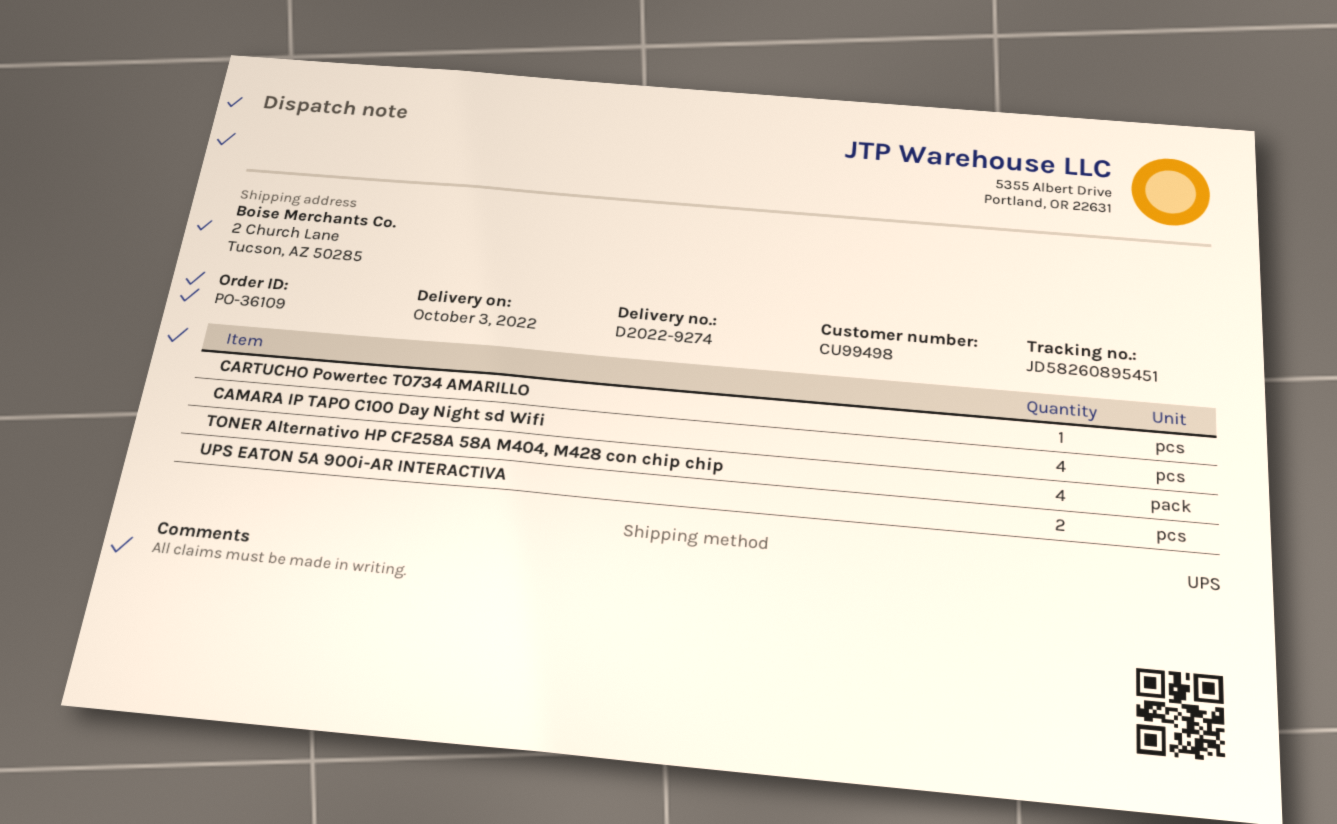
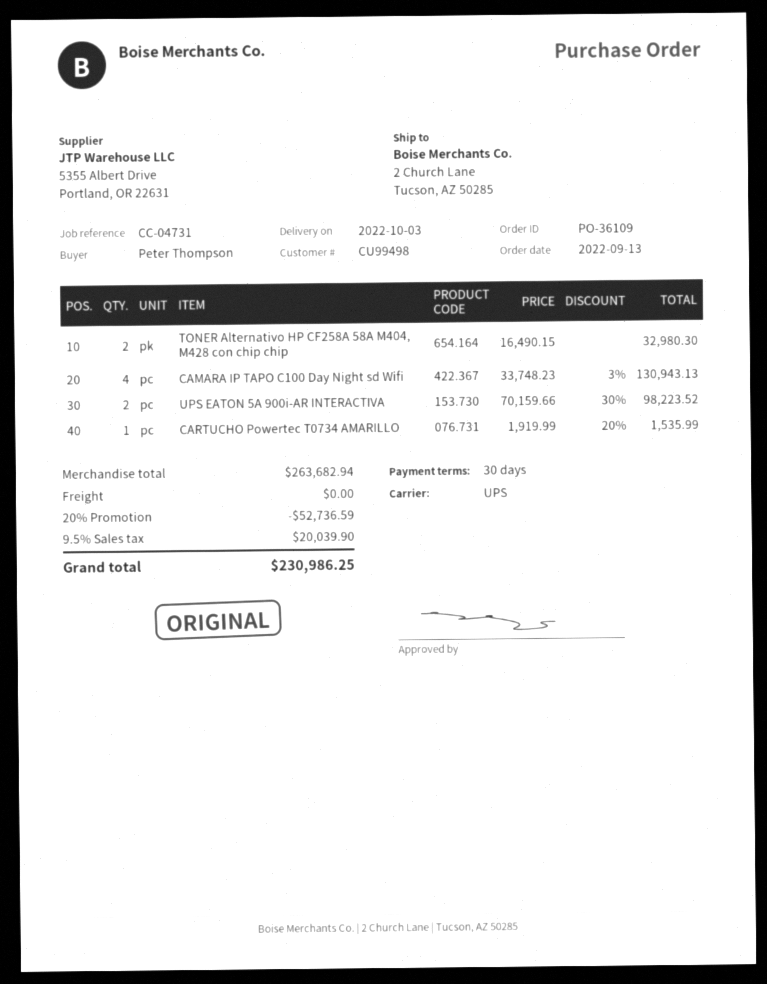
TONER Alternativo HP CF258A 58A M404, M428 con chip chip: 4 -> 2

